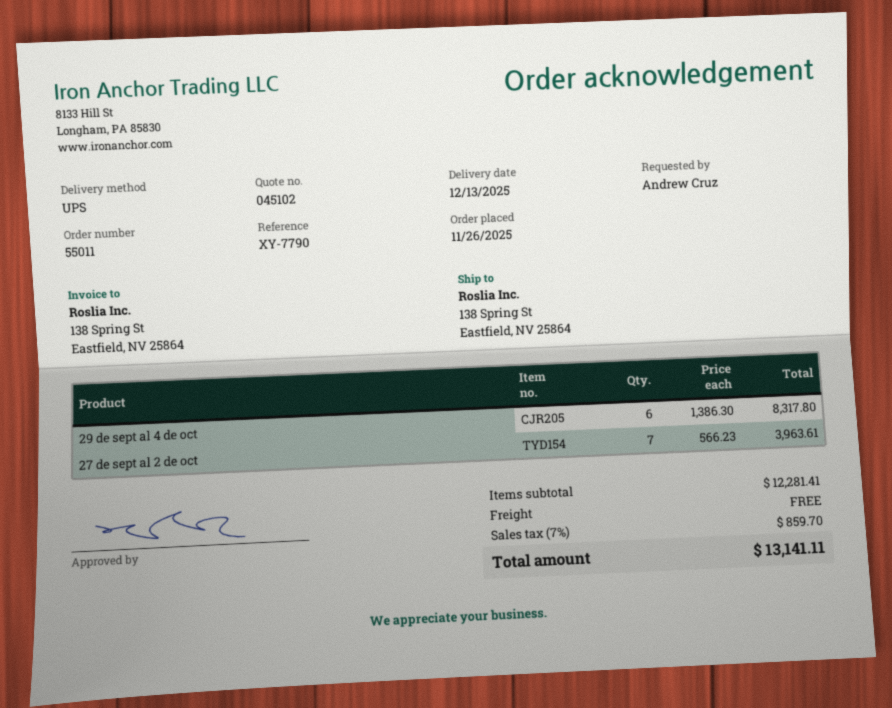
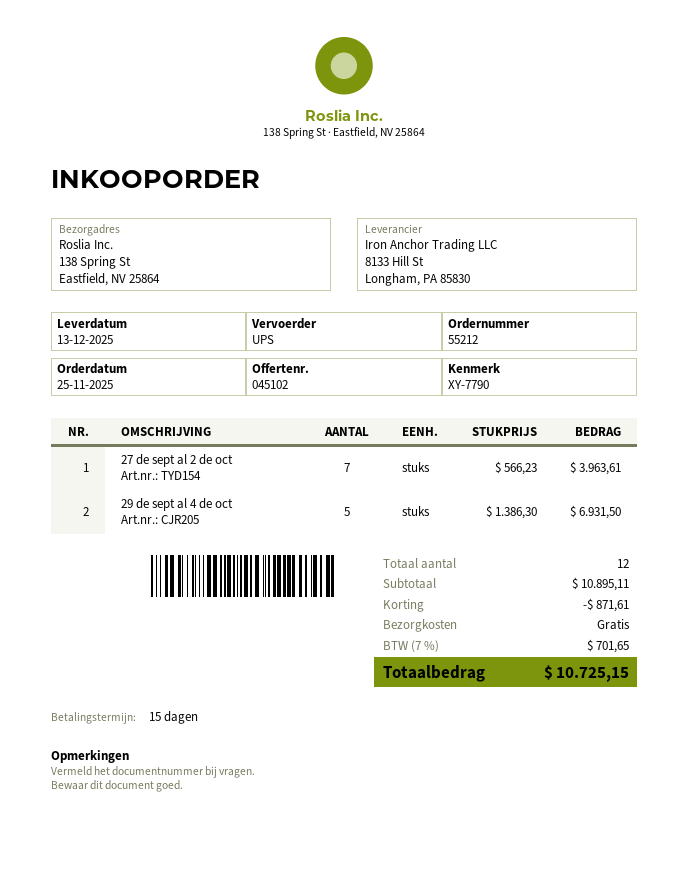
order number: 55011 -> 55212
order date: 2025-11-26 -> 2025-11-25
29 de sept al 4 de oct: 6 x 1386.30 = 8317.80 -> 5 x 1386.30 = 6931.50
subtotal: 12281.41 -> 10895.11
discount: none -> 871.61
tax: 7% = 859.70 -> 7% = 701.65
total: 13141.11 -> 10725.15

